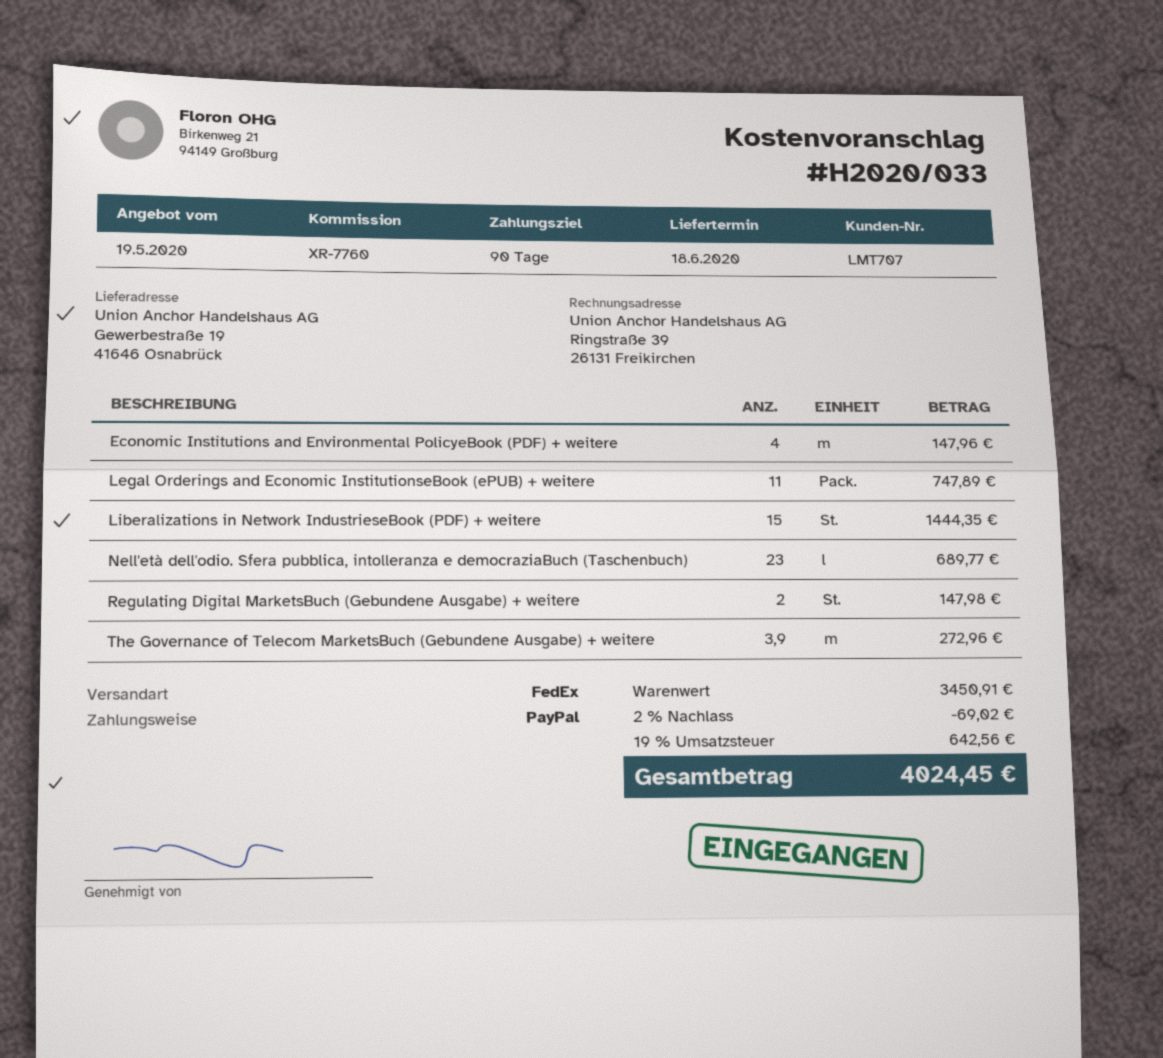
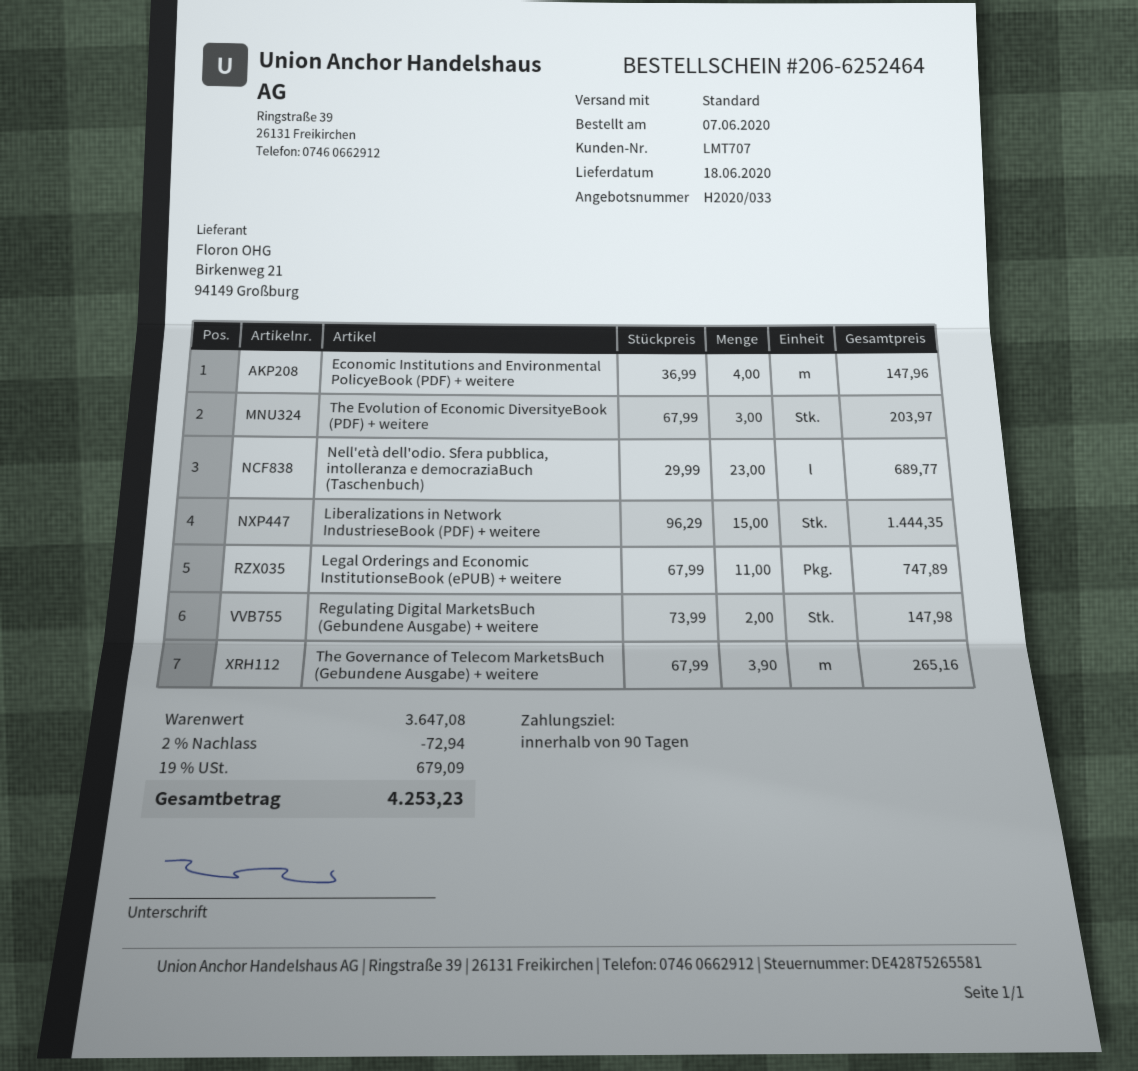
shipping method: FedEx -> standard
The Governance of Telecom MarketsBuch (Gebundene Ausgabe) + weitere: 3.9 for 272.96 -> 3.9 for 265.16
The Evolution of Economic DiversityeBook (PDF) + weitere: none -> 3 for 203.97
subtotal: 3450.91 -> 3647.08
discount: 2% = 69.02 -> 2% = 72.94
tax: 19% = 642.56 -> 19% = 679.09
total: 4024.45 -> 4253.23

